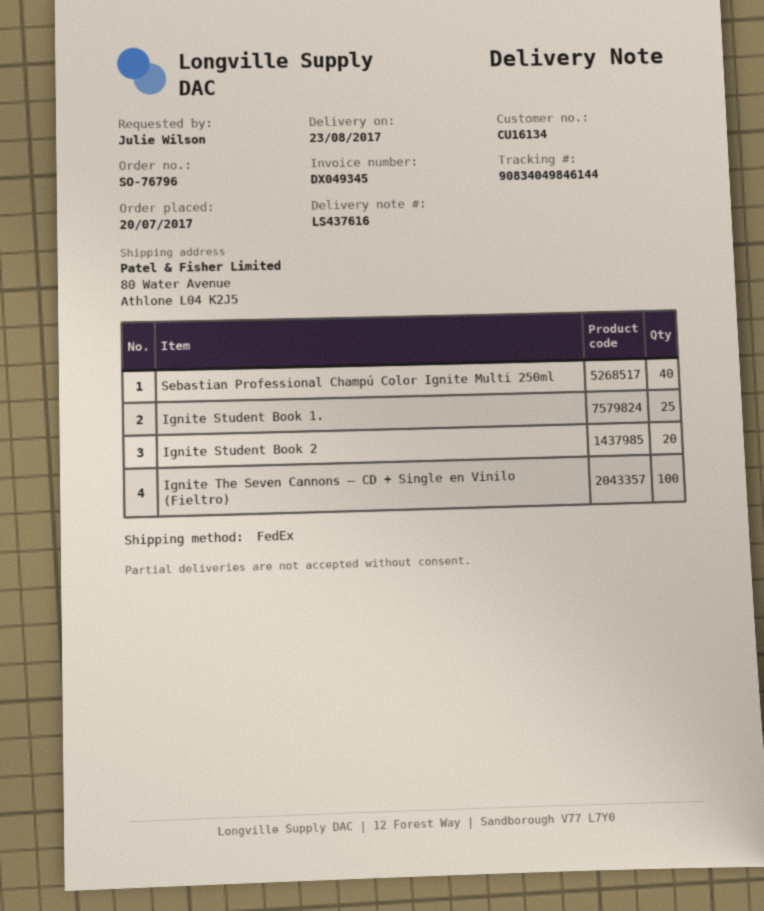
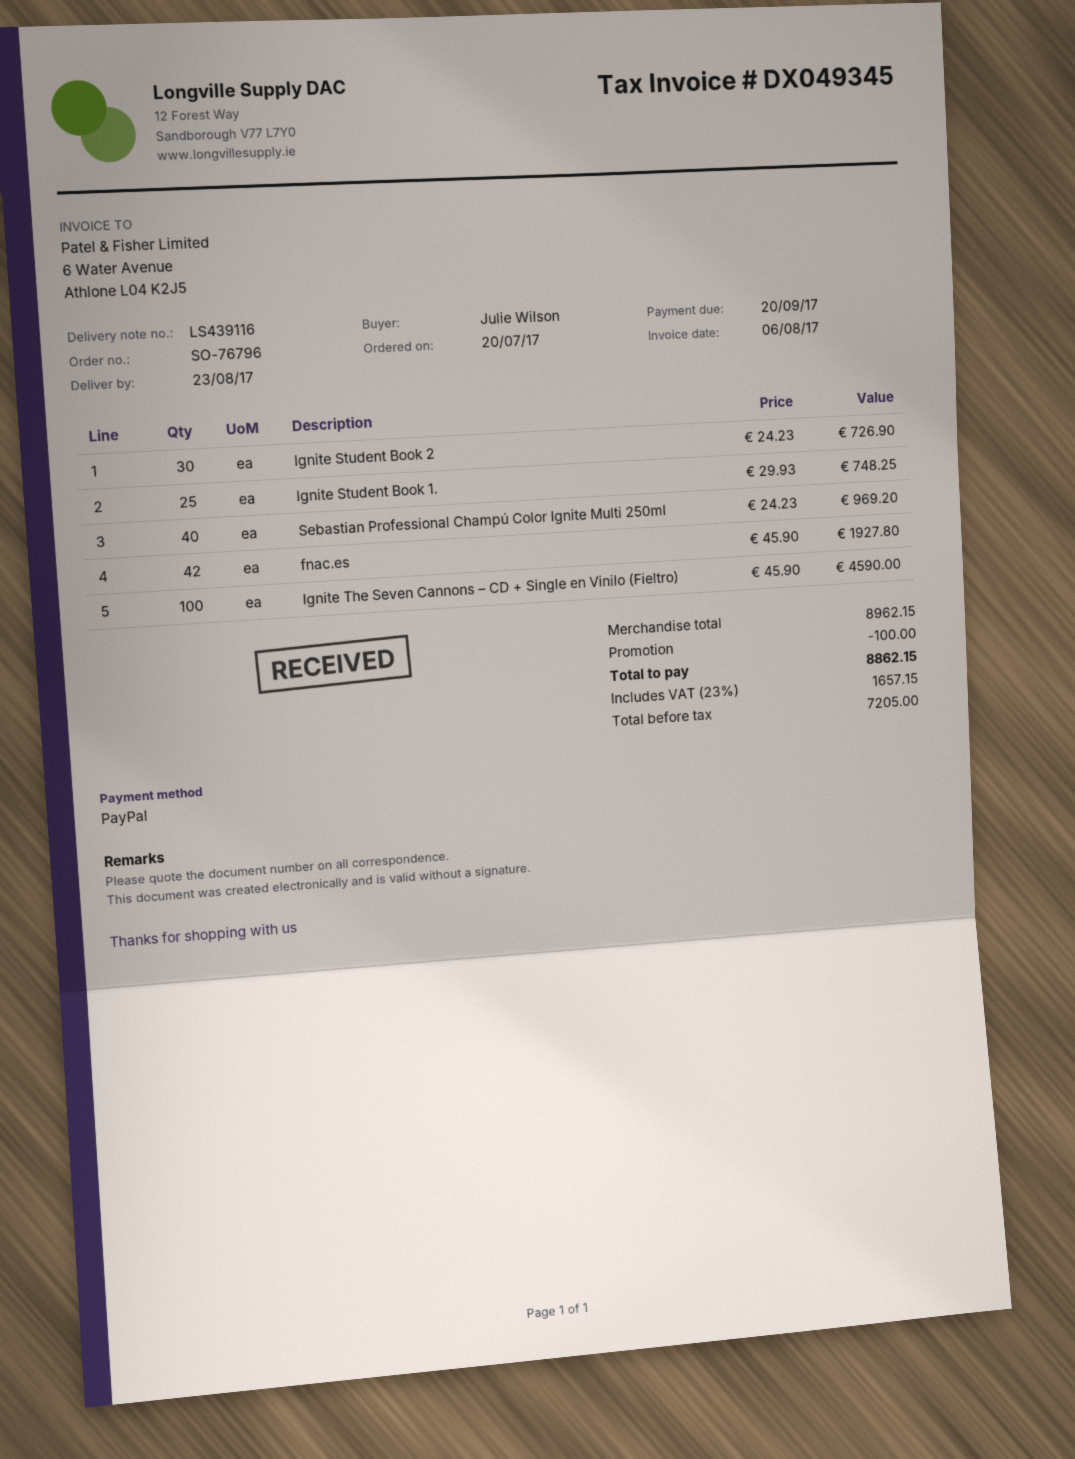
delivery note number: LS437616 -> LS439116
Ignite Student Book 2: 20 -> 30
fnac.es: none -> 42

